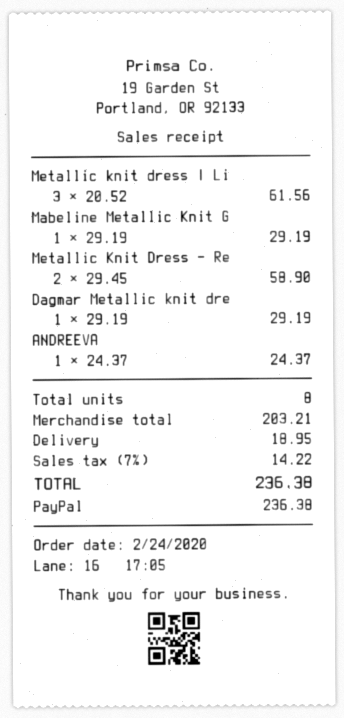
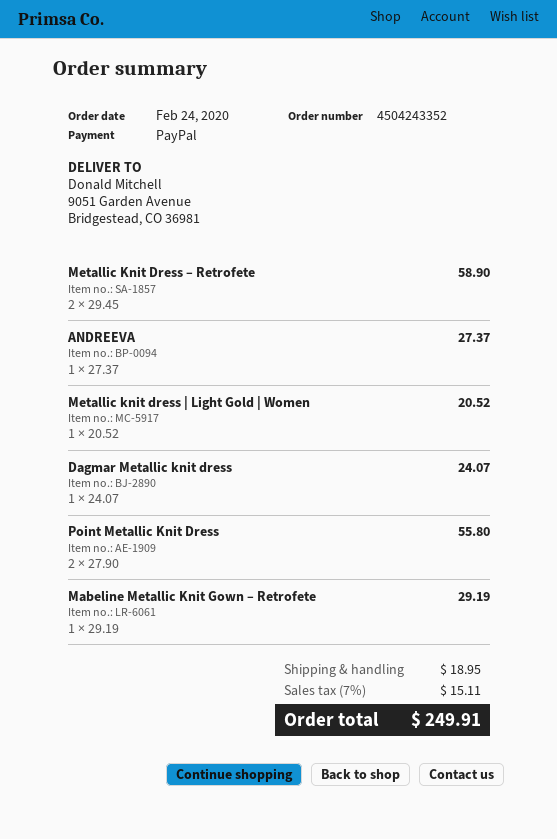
Metallic knit dress | Li: 3 x 20.52 = 61.56 -> 1 x 20.52 = 20.52
Dagmar Metallic knit dre: 1 x 29.19 = 29.19 -> 1 x 24.07 = 24.07
ANDREEVA: 1 x 24.37 = 24.37 -> 1 x 27.37 = 27.37
Point Metallic Knit Dress: none -> 2 x 27.90 = 55.80
tax: 7% = 14.22 -> 7% = 15.11
total: 236.38 -> 249.91

